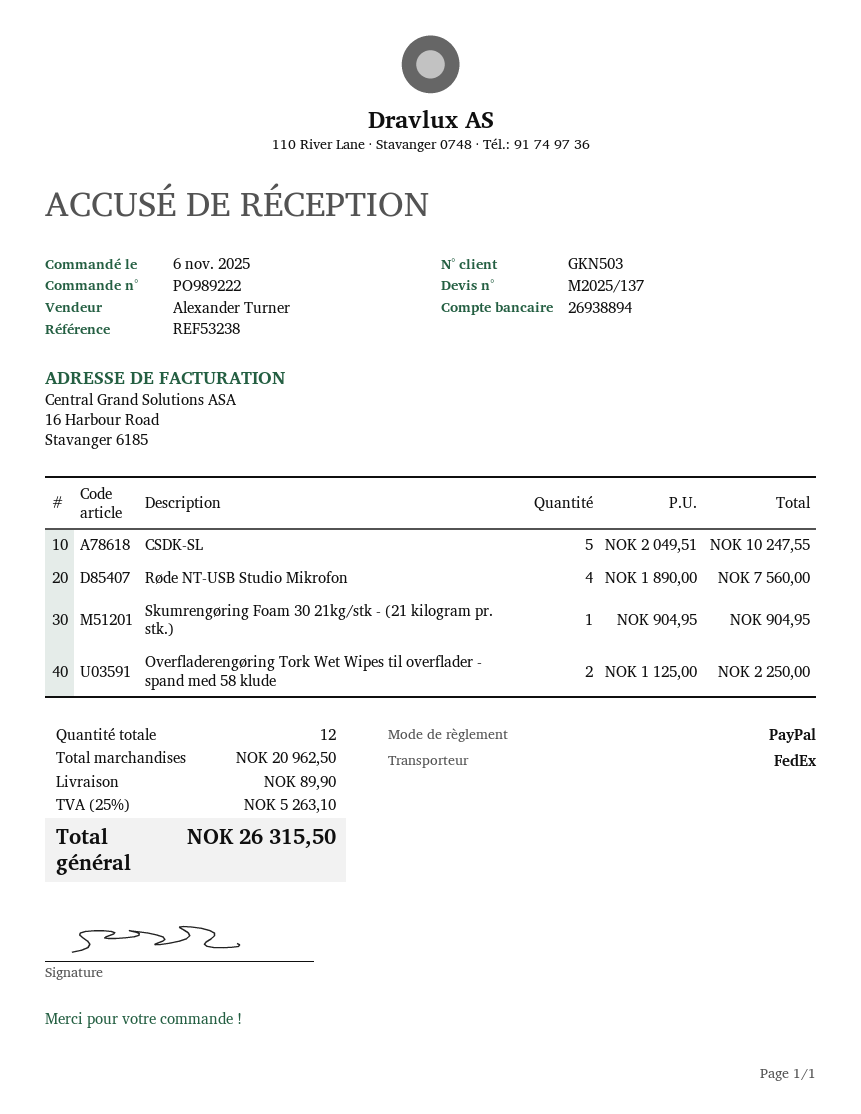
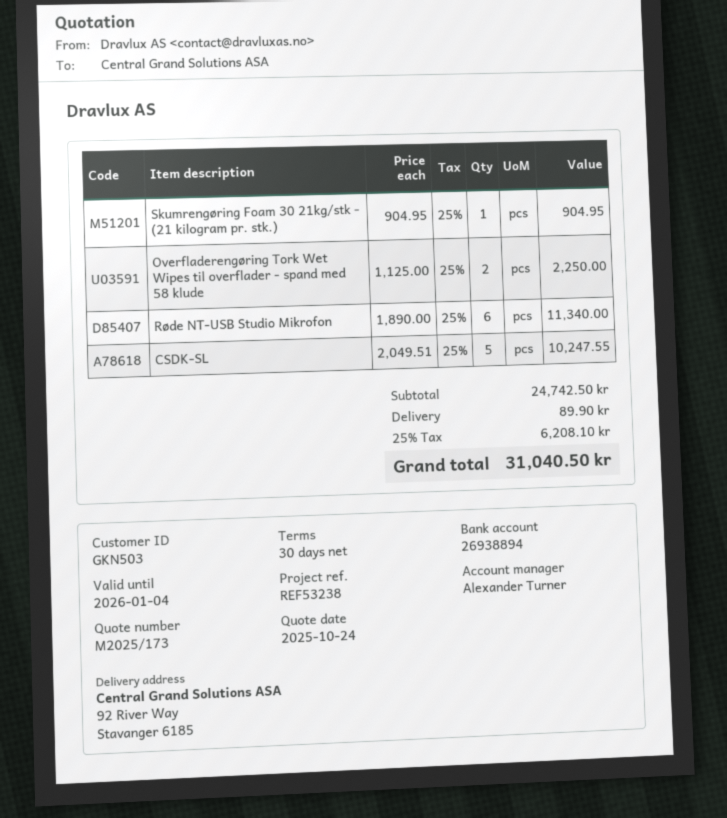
quote number: M2025/137 -> M2025/173
Røde NT-USB Studio Mikrofon: 4 x 1890.00 = 7560.00 -> 6 x 1890.00 = 11340.00
subtotal: 20962.50 -> 24742.50
tax: 25% = 5263.10 -> 25% = 6208.10
total: 26315.50 -> 31040.50

